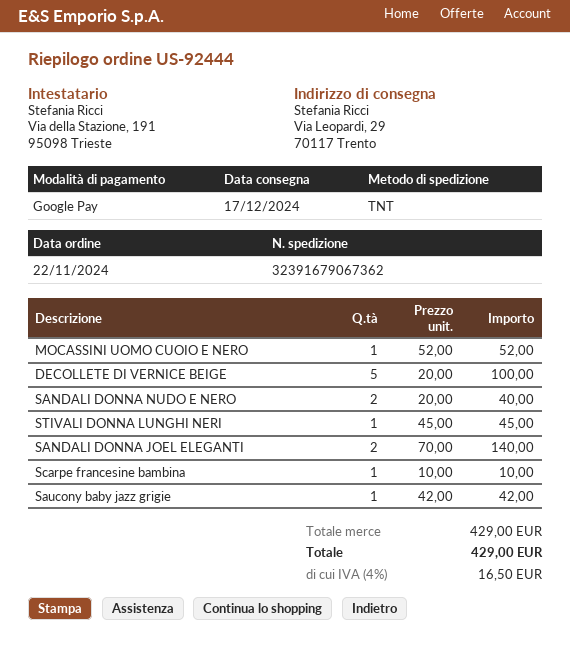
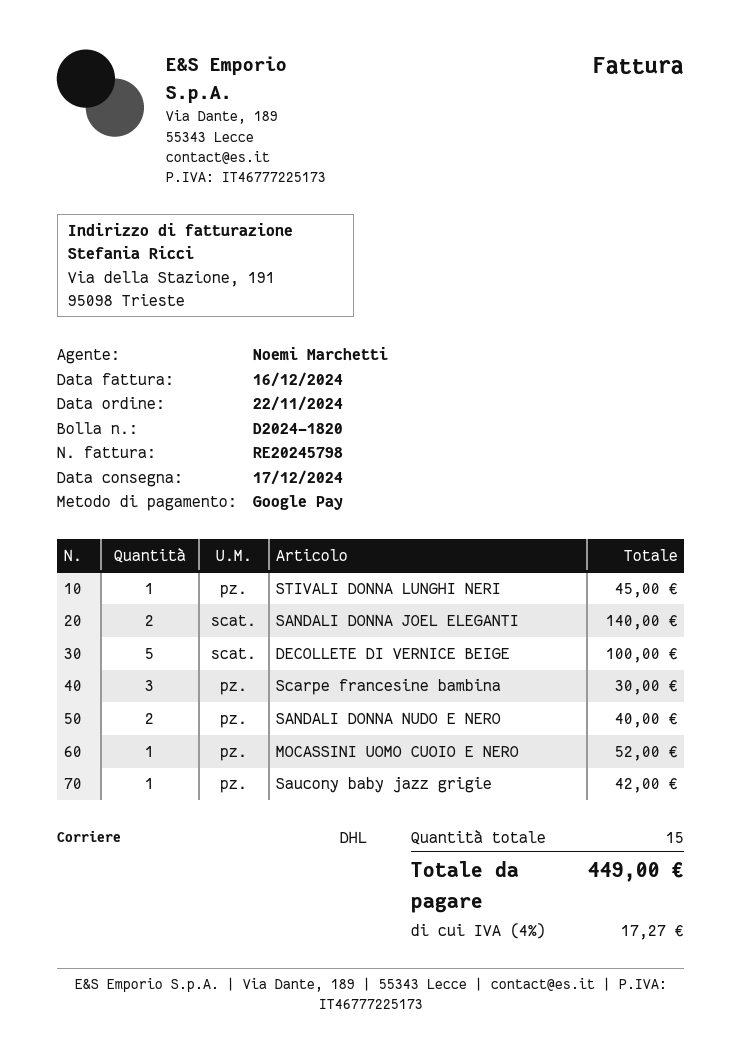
shipping method: TNT -> DHL
Scarpe francesine bambina: 1 for 10.00 -> 3 for 30.00
tax: 4% = 16.50 -> 4% = 17.27
total: 429.00 -> 449.00

